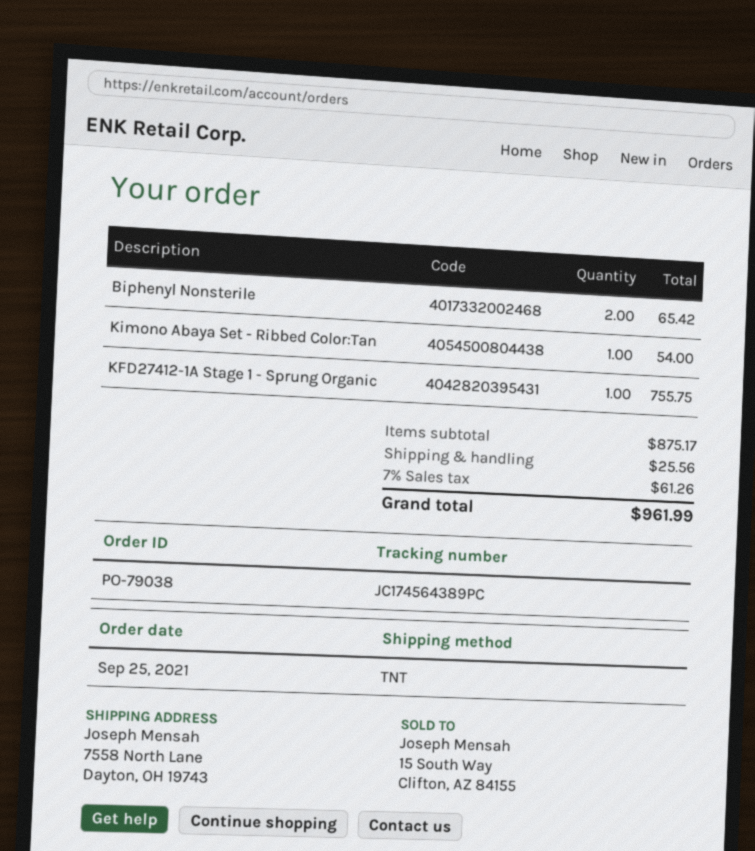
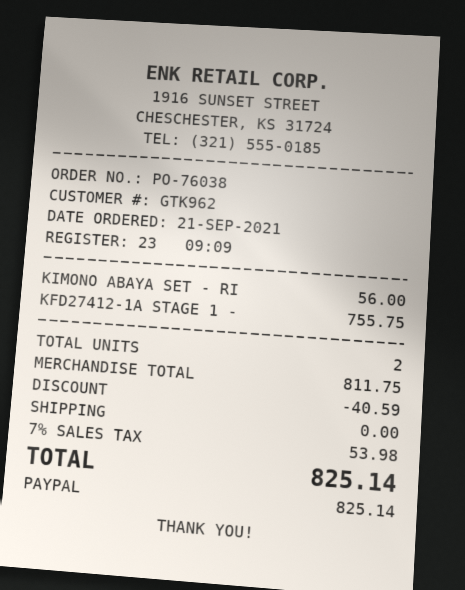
order number: PO-79038 -> PO-76038
order date: 2021-09-25 -> 2021-09-21
Biphenyl Nonsterile: 2 for 65.42 -> none
Kimono Abaya Set - Ribbed Color:Tan: 1 for 54.00 -> 1 for 56.00
subtotal: 875.17 -> 811.75
discount: none -> 40.59
shipping: 25.56 -> 0.00
tax: 7% = 61.26 -> 7% = 53.98
total: 961.99 -> 825.14

